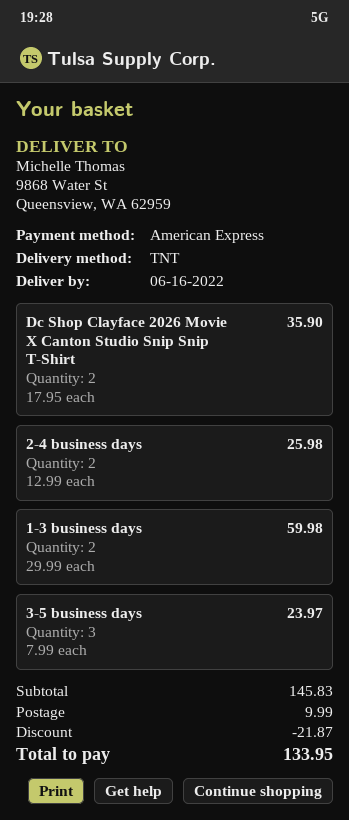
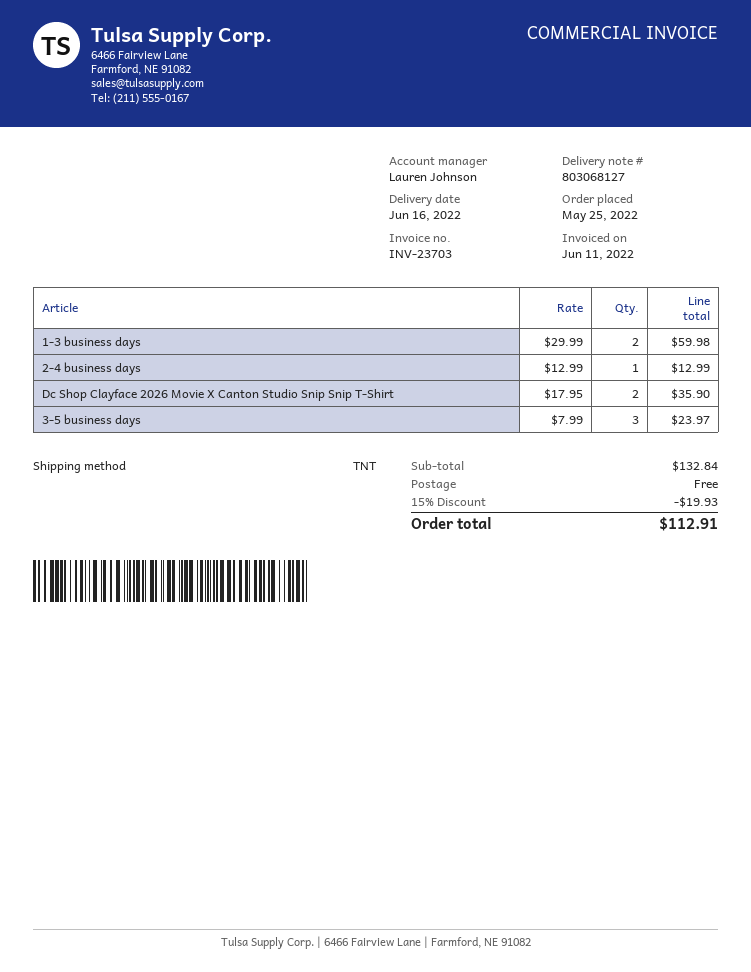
2-4 business days: 2 x 12.99 = 25.98 -> 1 x 12.99 = 12.99
subtotal: 145.83 -> 132.84
discount: 21.87 -> 19.93
shipping: 9.99 -> 0.00
total: 133.95 -> 112.91

